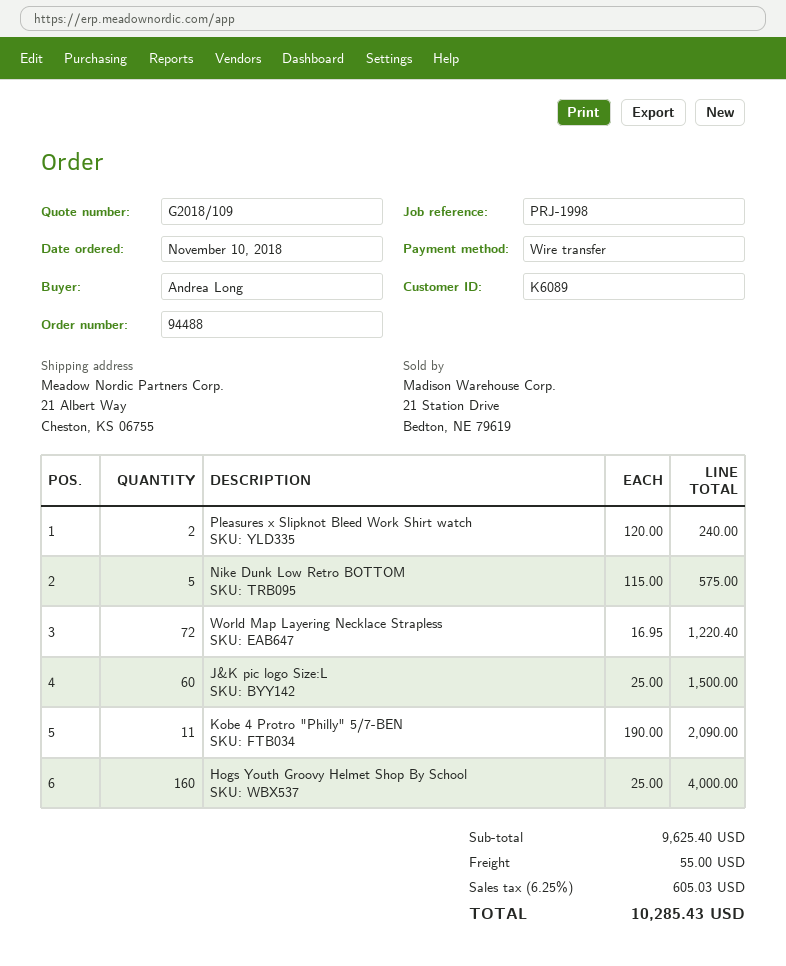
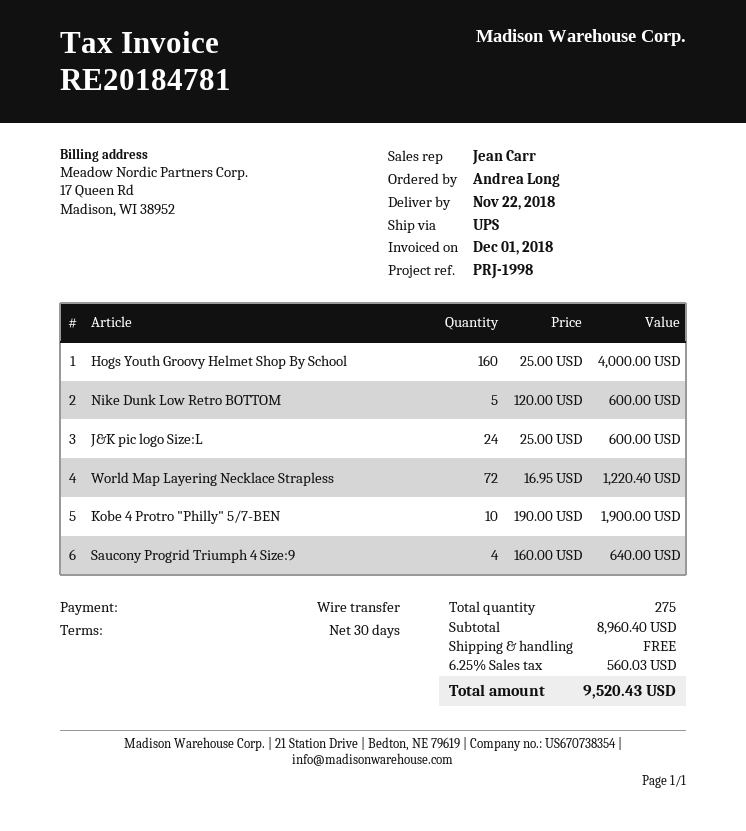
Pleasures x Slipknot Bleed Work Shirt watch: 2 x 120.00 = 240.00 -> none
Nike Dunk Low Retro BOTTOM: 5 x 115.00 = 575.00 -> 5 x 120.00 = 600.00
J&K pic logo Size:L: 60 x 25.00 = 1500.00 -> 24 x 25.00 = 600.00
Kobe 4 Protro "Philly" 5/7-BEN: 11 x 190.00 = 2090.00 -> 10 x 190.00 = 1900.00
Saucony Progrid Triumph 4 Size:9: none -> 4 x 160.00 = 640.00
subtotal: 9625.40 -> 8960.40
shipping: 55.00 -> 0.00
tax: 6.25% = 605.03 -> 6.25% = 560.03
total: 10285.43 -> 9520.43

